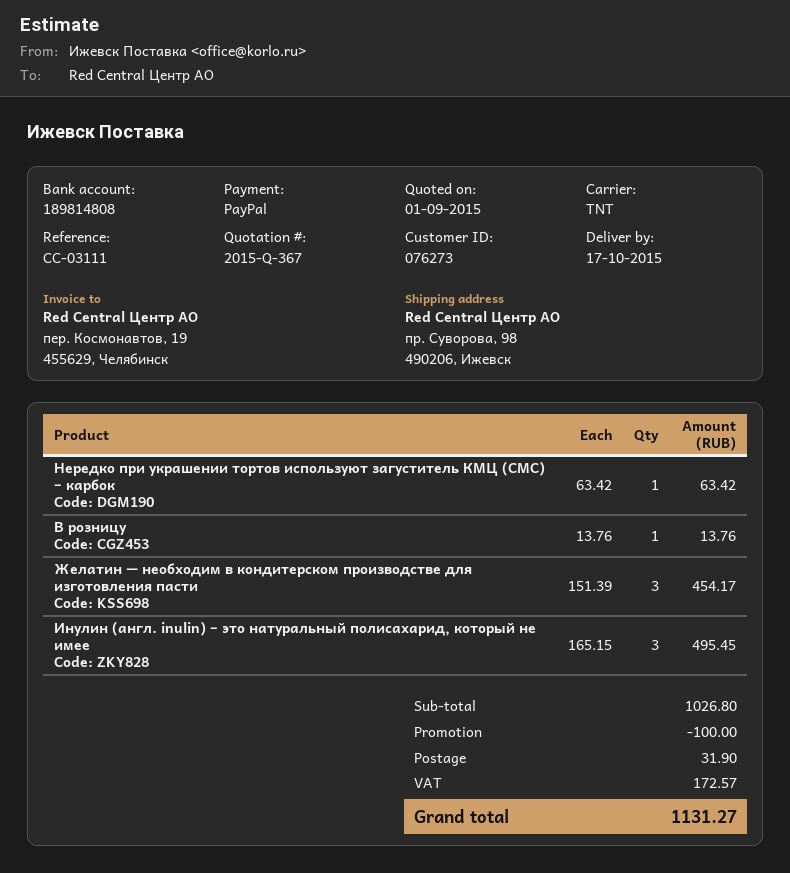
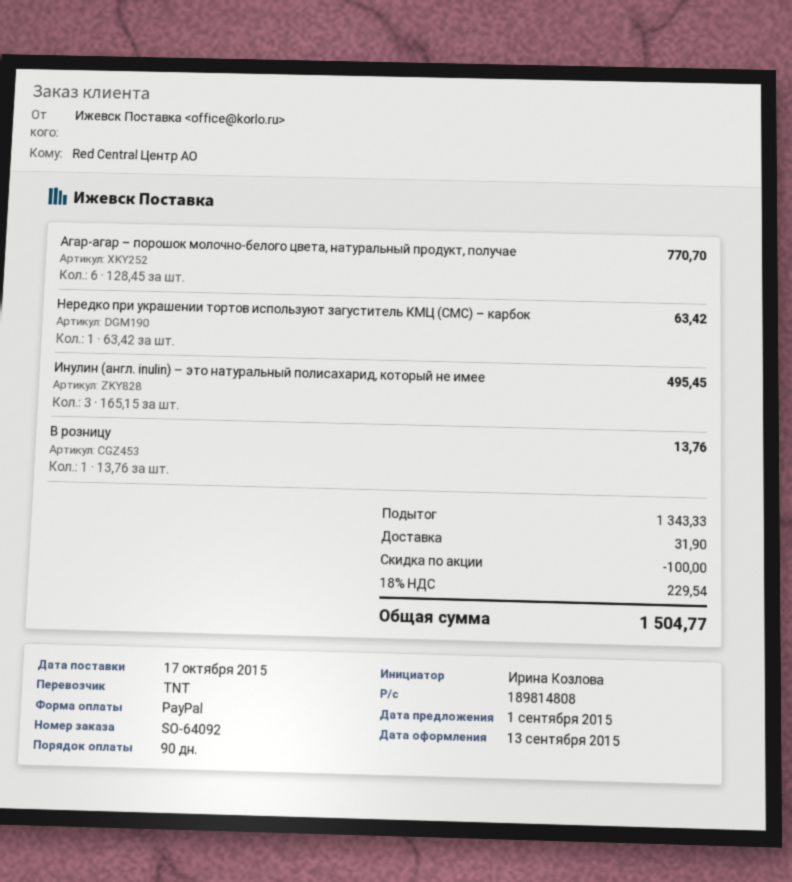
Желатин — необходим в кондитерском производстве для изготовления пасти: 3 x 151.39 = 454.17 -> none
Агар-агар – порошок молочно-белого цвета, натуральный продукт, получае: none -> 6 x 128.45 = 770.70
subtotal: 1026.80 -> 1343.33
tax: 172.57 -> 229.54
total: 1131.27 -> 1504.77

